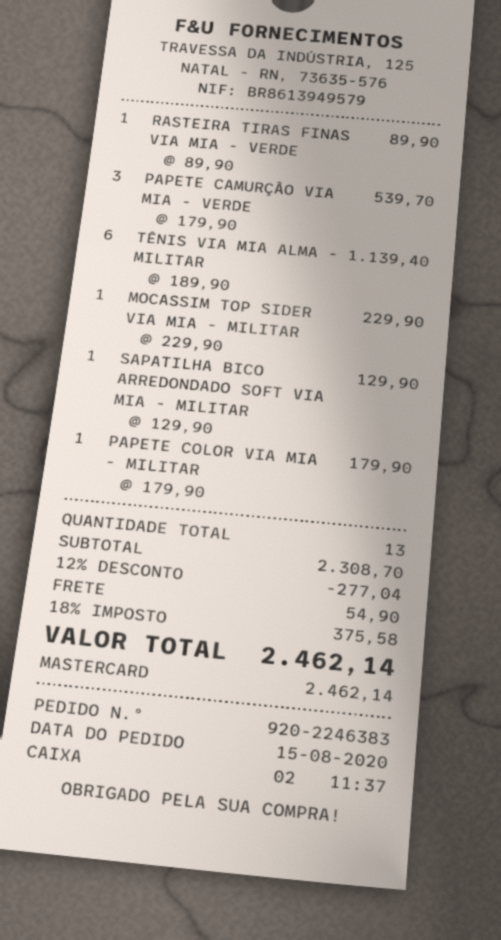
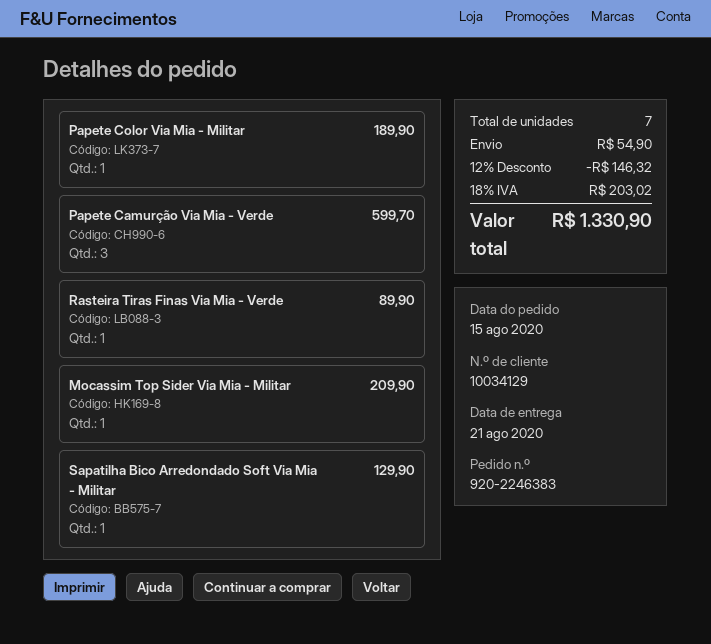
PAPETE CAMURÇÃO VIA MIA - VERDE: 3 for 539.70 -> 3 for 599.70
TÊNIS VIA MIA ALMA - MILITAR: 6 for 1139.40 -> none
MOCASSIM TOP SIDER VIA MIA - MILITAR: 1 for 229.90 -> 1 for 209.90
PAPETE COLOR VIA MIA - MILITAR: 1 for 179.90 -> 1 for 189.90
total quantity: 13 -> 7
discount: 12% = 277.04 -> 12% = 146.32
tax: 18% = 375.58 -> 18% = 203.02
total: 2462.14 -> 1330.90

